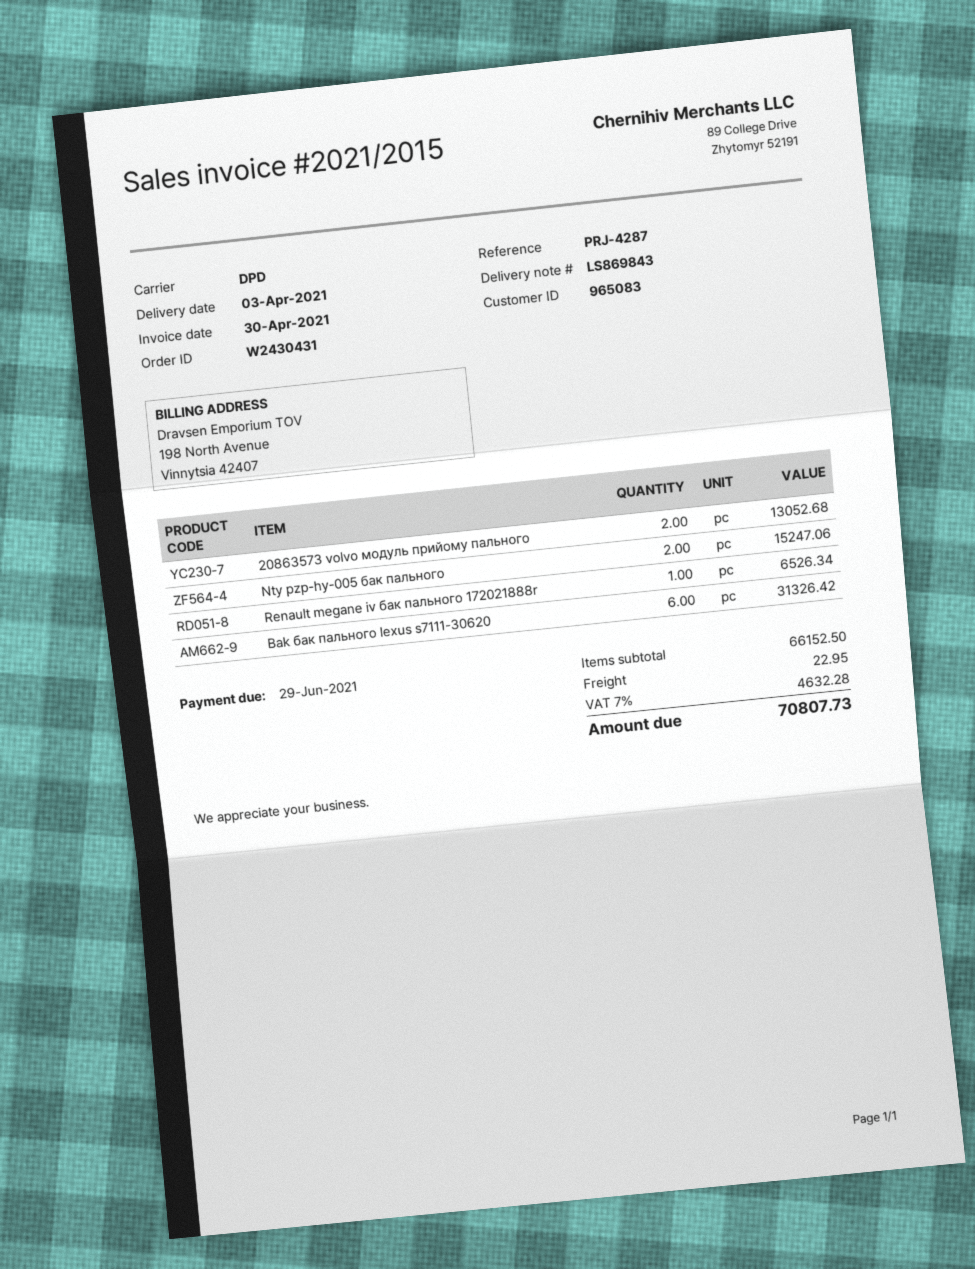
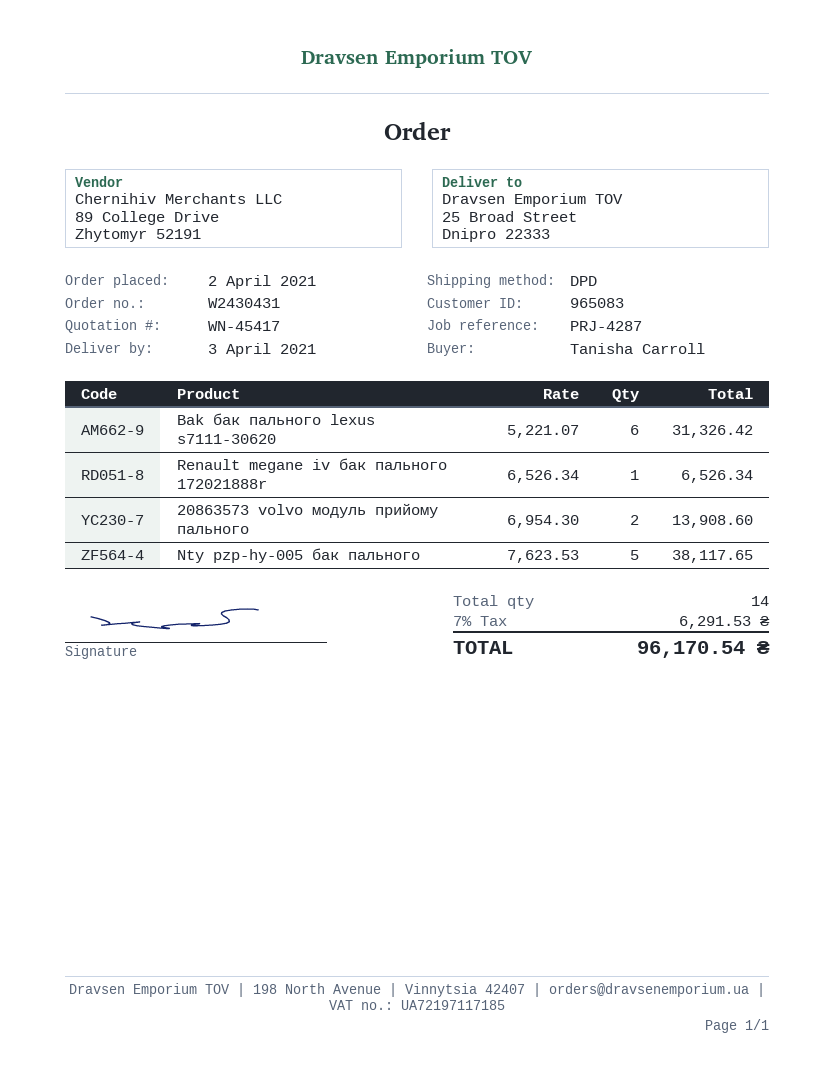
20863573 volvo модуль прийому пального: 2 for 13052.68 -> 2 for 13908.60
Nty pzp-hy-005 бак пального: 2 for 15247.06 -> 5 for 38117.65
shipping: 22.95 -> none
tax: 7% = 4632.28 -> 7% = 6291.53
total: 70807.73 -> 96170.54

